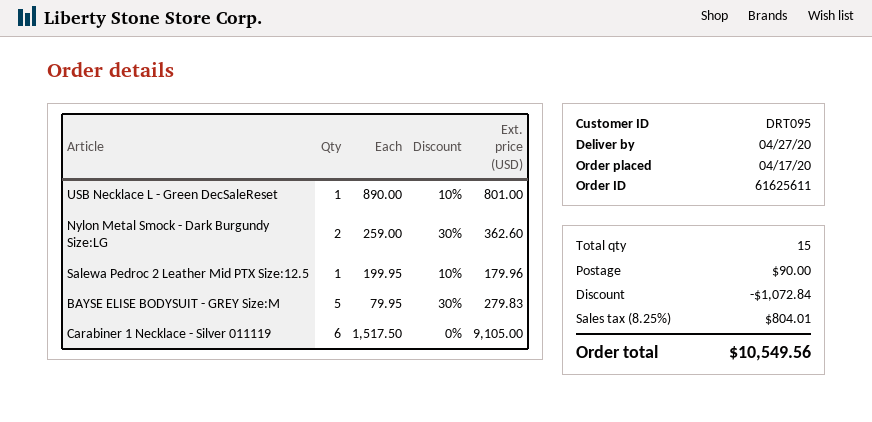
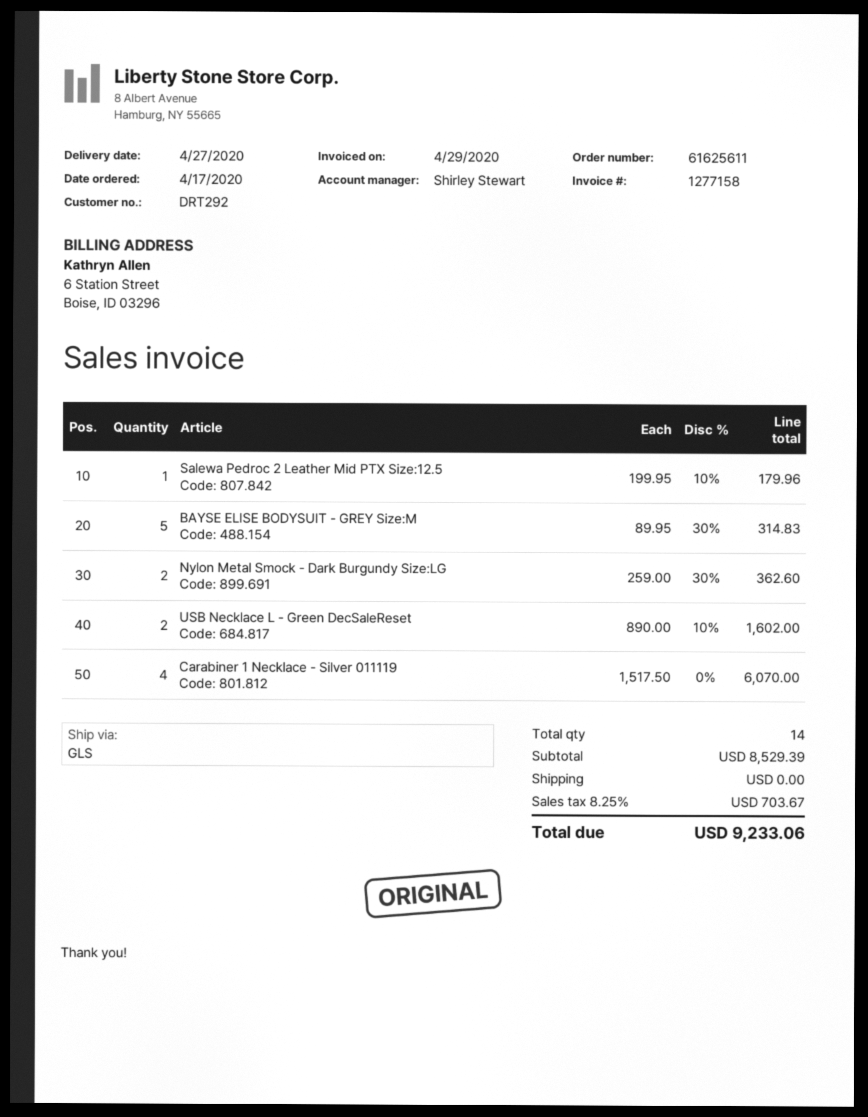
customer number: DRT095 -> DRT292
USB Necklace L - Green DecSaleReset: 1 x 890.00 - 10% = 801.00 -> 2 x 890.00 - 10% = 1602.00
BAYSE ELISE BODYSUIT - GREY Size:M: 5 x 79.95 - 30% = 279.83 -> 5 x 89.95 - 30% = 314.83
Carabiner 1 Necklace - Silver 011119: 6 x 1517.50 = 9105.00 -> 4 x 1517.50 = 6070.00
total quantity: 15 -> 14
discount: 1072.84 -> none
shipping: 90.00 -> 0.00
tax: 8.25% = 804.01 -> 8.25% = 703.67
total: 10549.56 -> 9233.06

